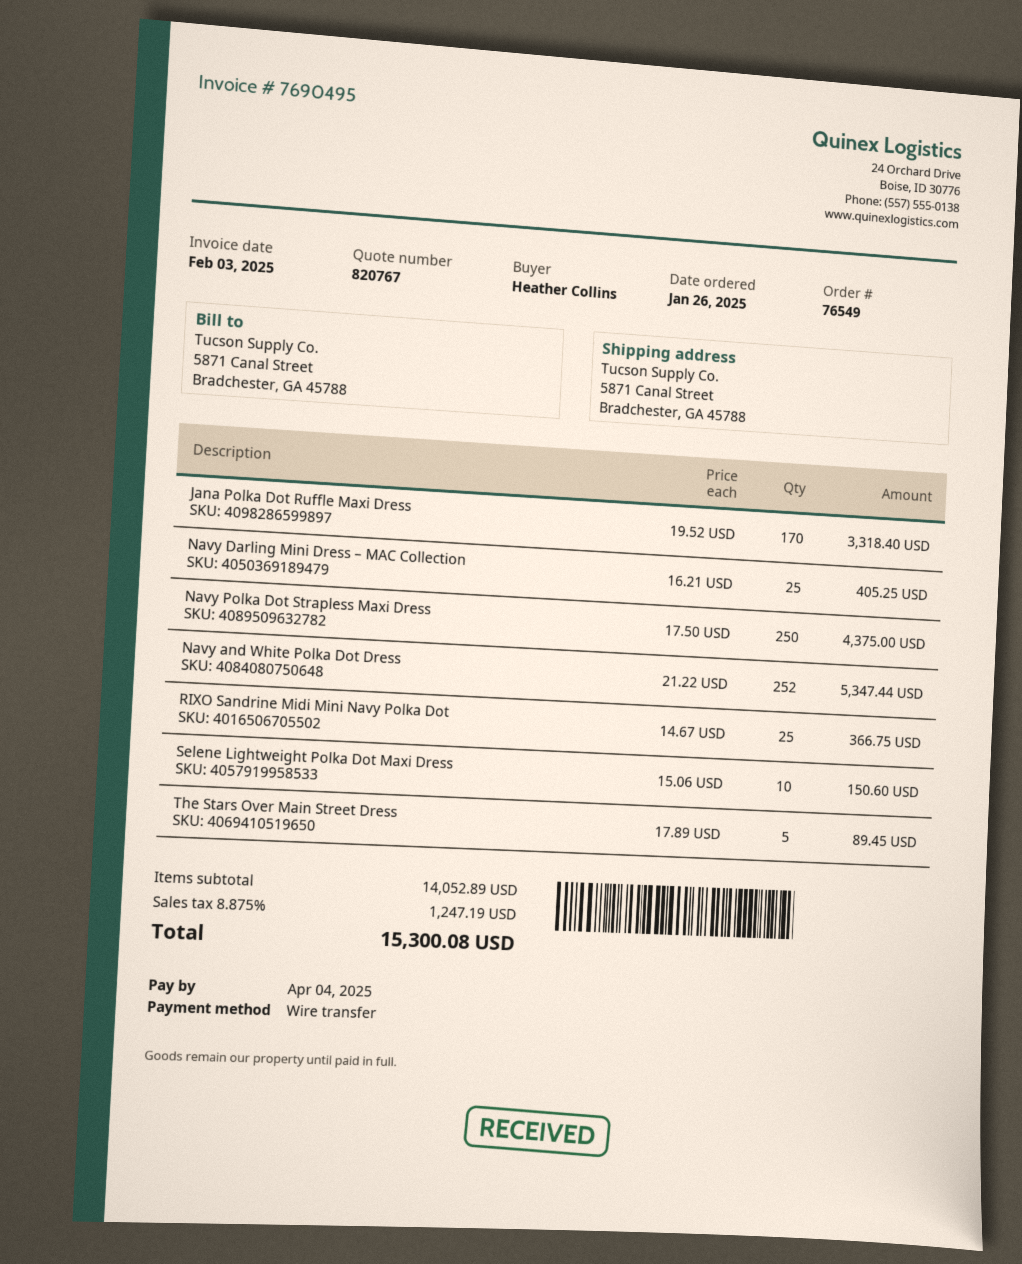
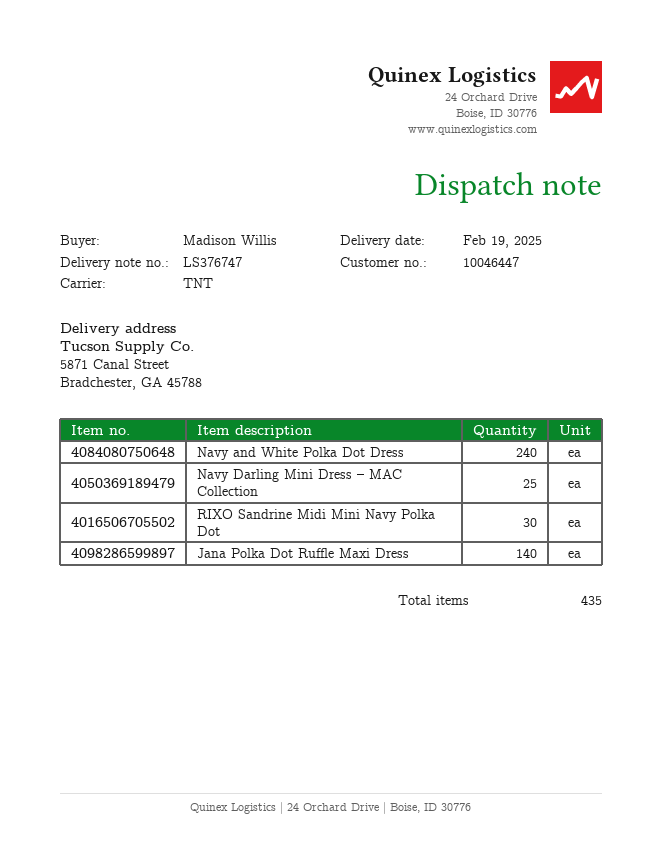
ordered by: Heather Collins -> Madison Willis
Jana Polka Dot Ruffle Maxi Dress: 170 -> 140
Navy Polka Dot Strapless Maxi Dress: 250 -> none
Navy and White Polka Dot Dress: 252 -> 240
RIXO Sandrine Midi Mini Navy Polka Dot: 25 -> 30
Selene Lightweight Polka Dot Maxi Dress: 10 -> none
The Stars Over Main Street Dress: 5 -> none

